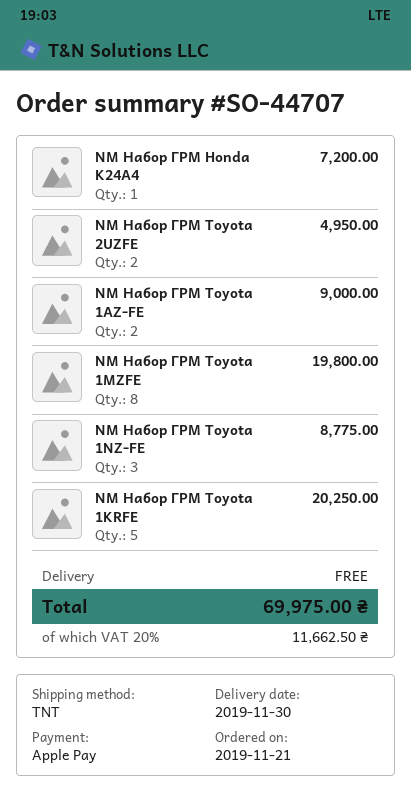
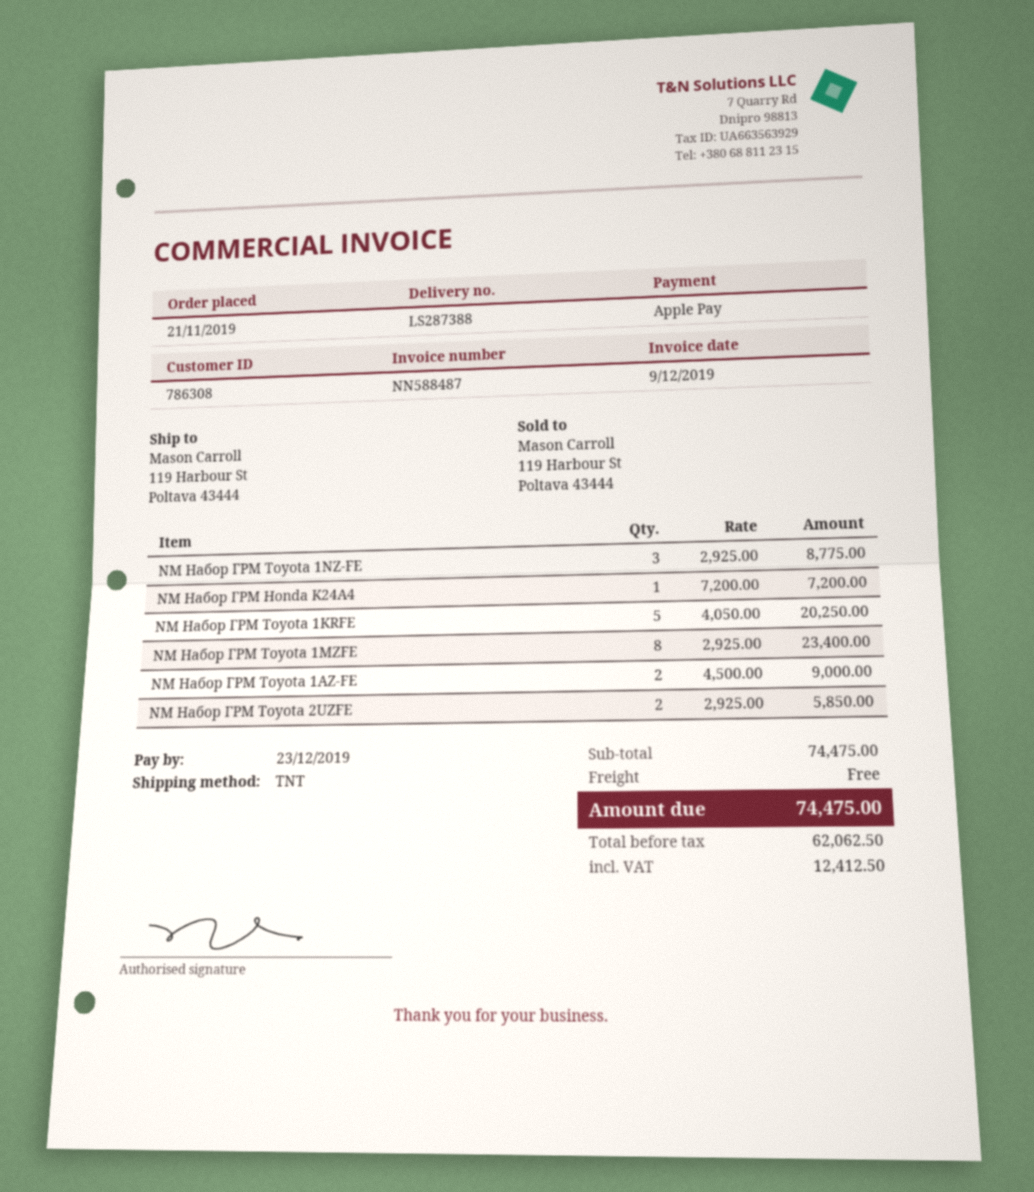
NM Набор ГРМ Toyota 2UZFE: 2 for 4950.00 -> 2 for 5850.00
NM Набор ГРМ Toyota 1MZFE: 8 for 19800.00 -> 8 for 23400.00
tax: 11662.50 -> 12412.50
total: 69975.00 -> 74475.00

